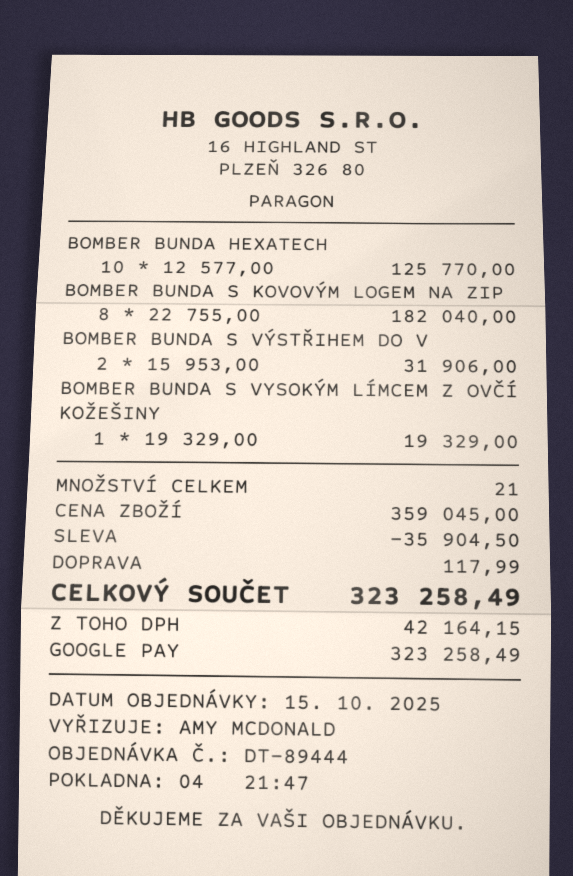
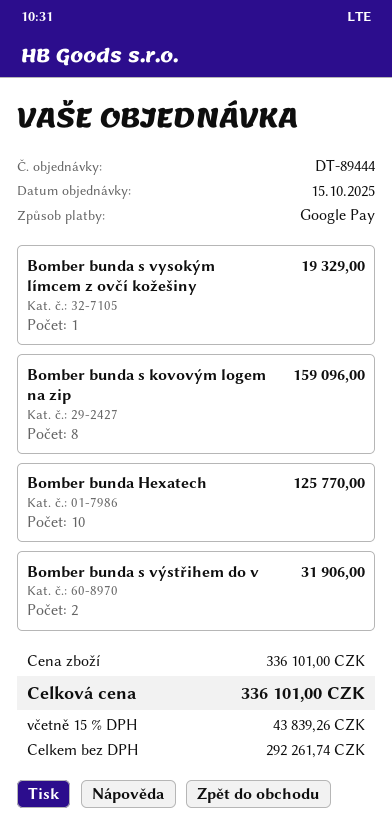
BOMBER BUNDA S KOVOVÝM LOGEM NA ZIP: 8 for 182040.00 -> 8 for 159096.00
subtotal: 359045.00 -> 336101.00
discount: 35904.50 -> none
shipping: 117.99 -> none
tax: 42164.15 -> 43839.26
total: 323258.49 -> 336101.00

